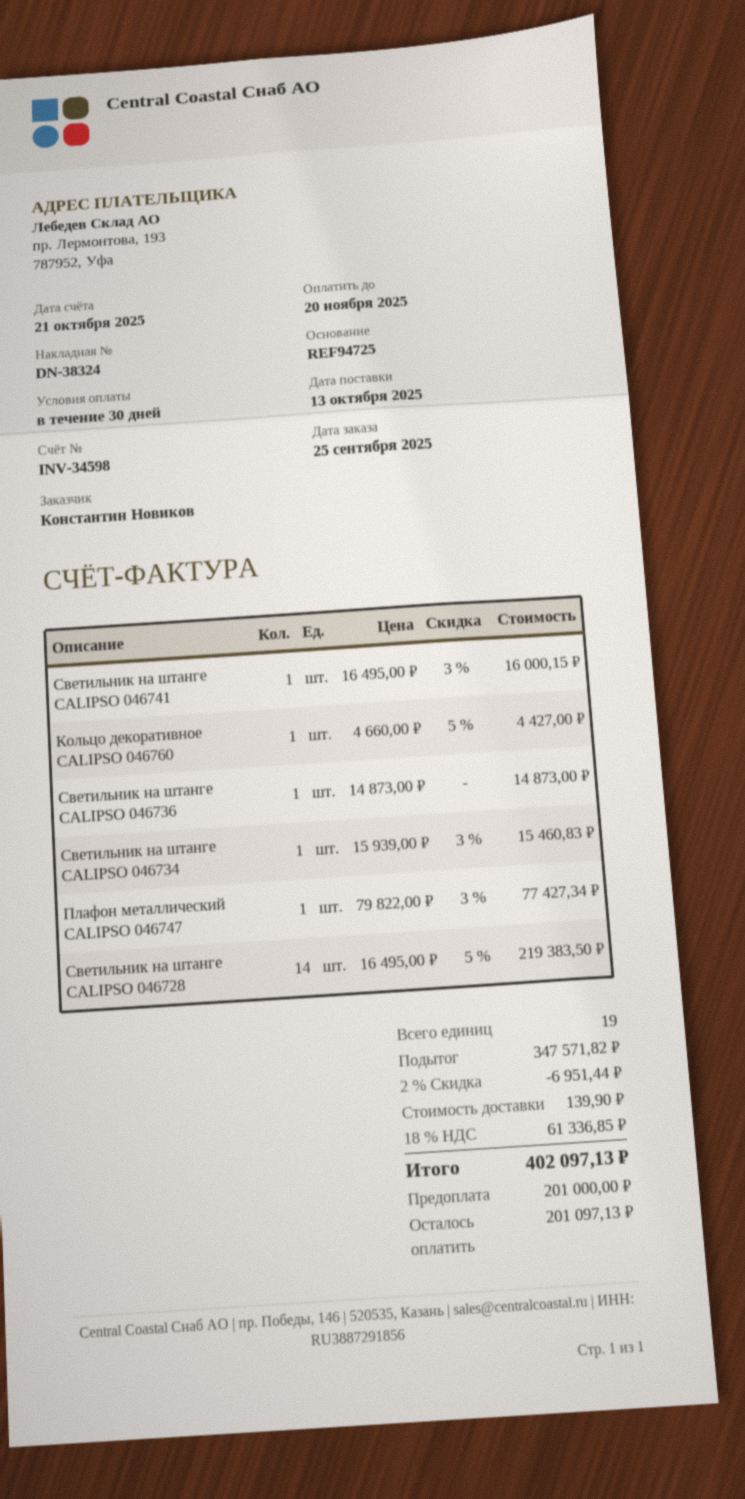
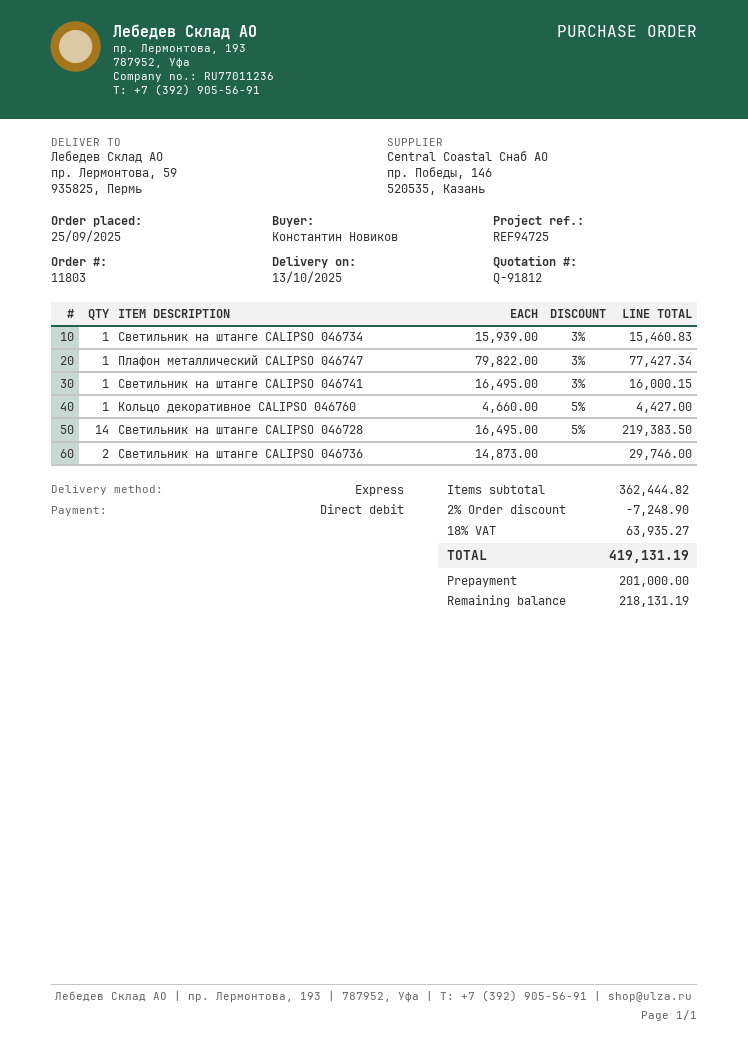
Светильник на штанге CALIPSO 046736: 1 x 14873.00 = 14873.00 -> 2 x 14873.00 = 29746.00
subtotal: 347571.82 -> 362444.82
discount: 2% = 6951.44 -> 2% = 7248.90
shipping: 139.90 -> none
tax: 18% = 61336.85 -> 18% = 63935.27
total: 402097.13 -> 419131.19
balance: 201097.13 -> 218131.19

